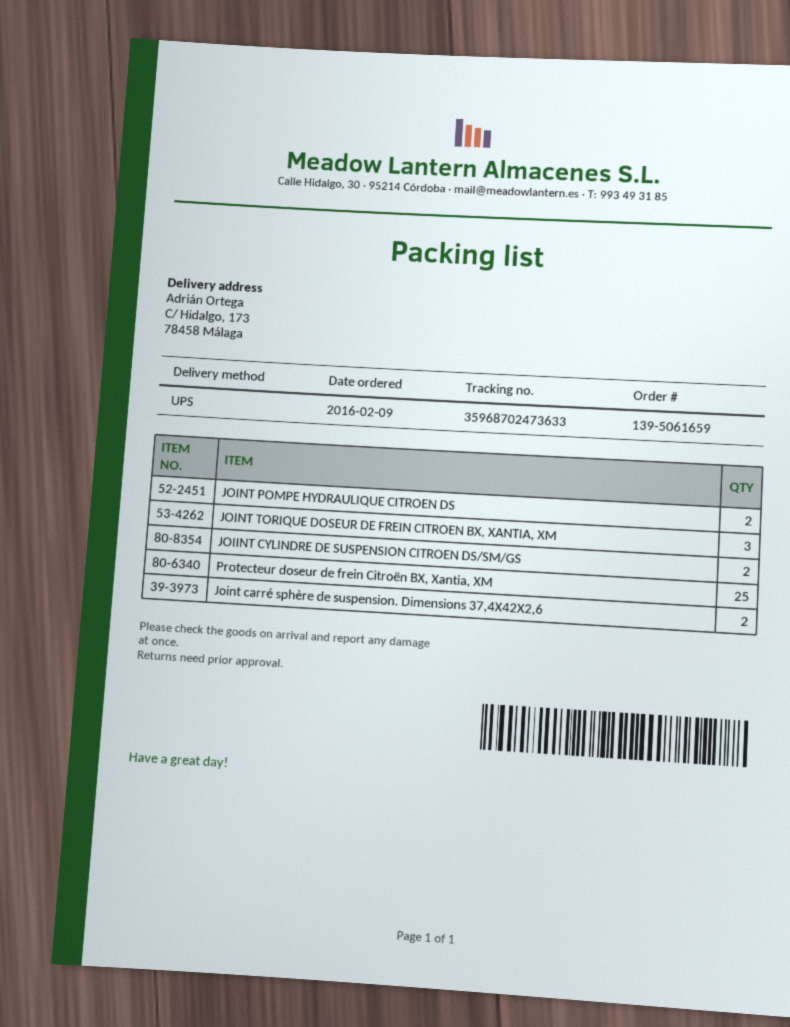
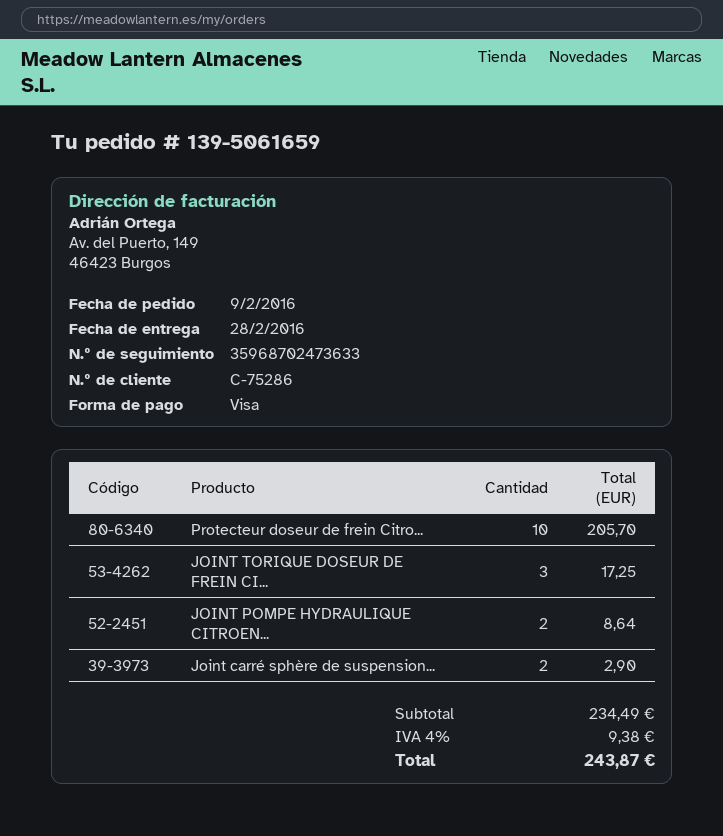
JOIINT CYLINDRE DE SUSPENSION CITROEN DS/SM/GS: 2 -> none
Protecteur doseur de frein Citroën BX, Xantia, XM: 25 -> 10

